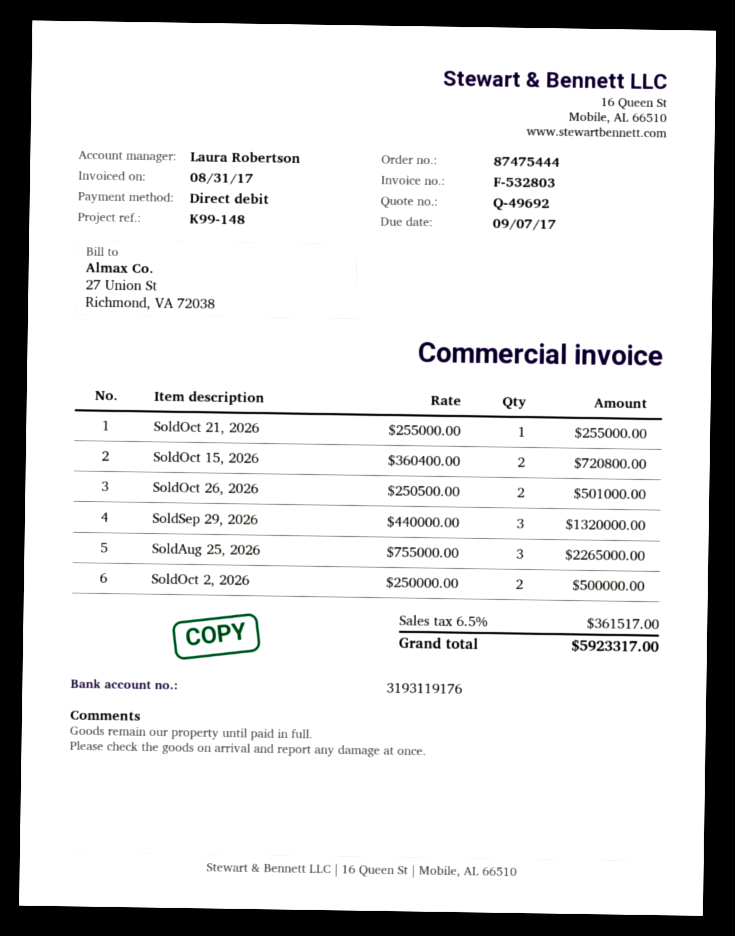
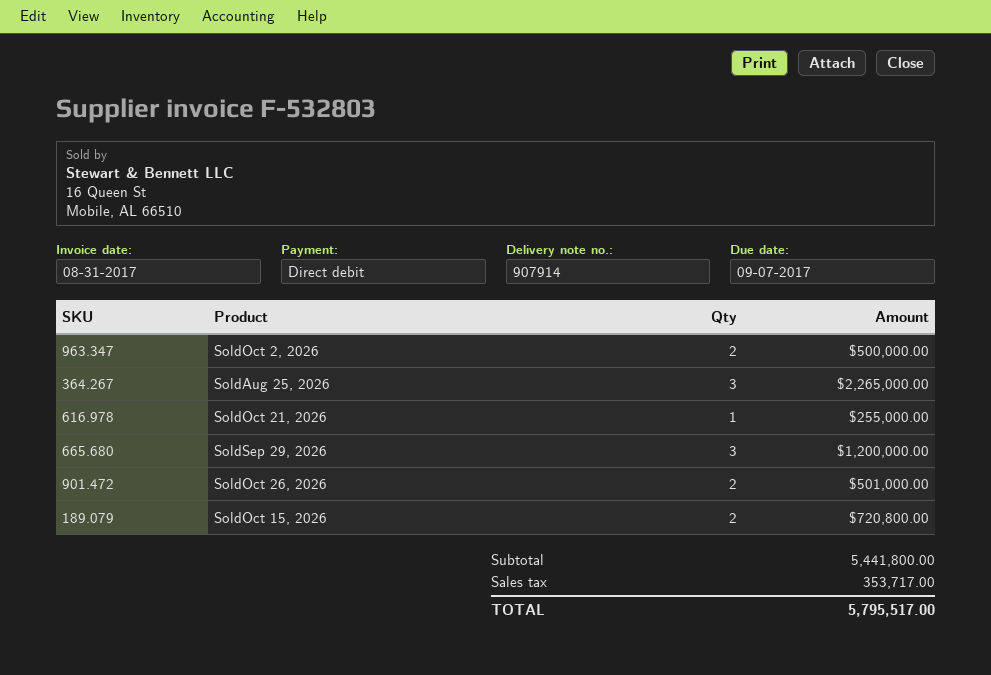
SoldSep 29, 2026: 3 for 1320000.00 -> 3 for 1200000.00
tax: 361517.00 -> 353717.00
total: 5923317.00 -> 5795517.00

